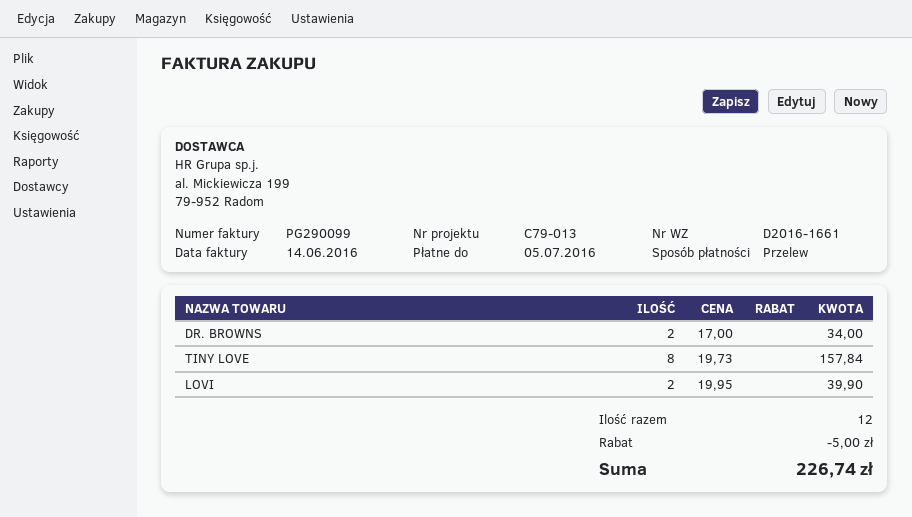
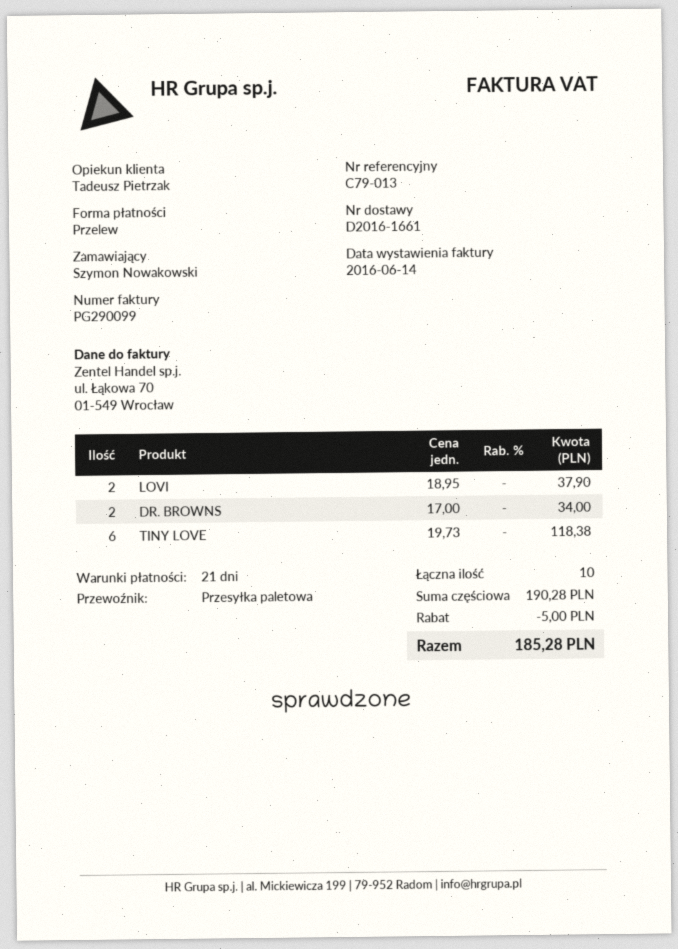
TINY LOVE: 8 x 19.73 = 157.84 -> 6 x 19.73 = 118.38
LOVI: 2 x 19.95 = 39.90 -> 2 x 18.95 = 37.90
total quantity: 12 -> 10
total: 226.74 -> 185.28

